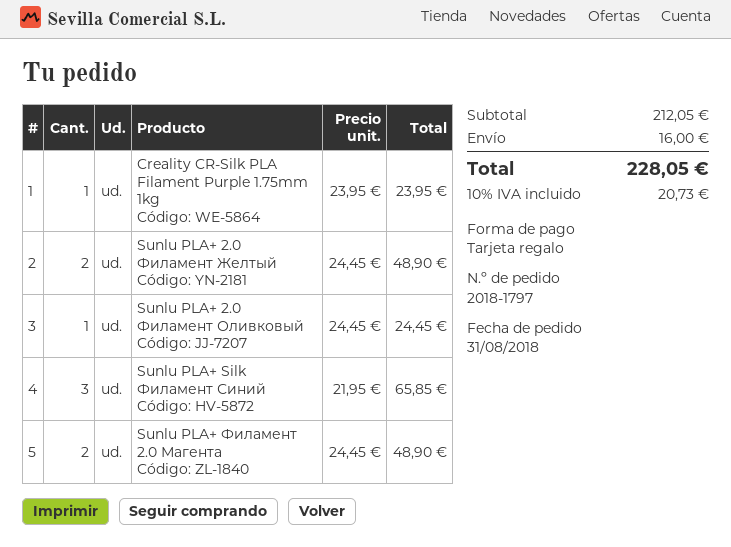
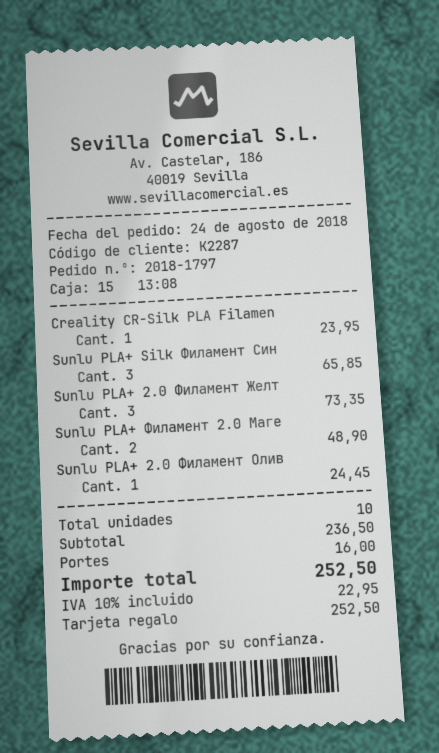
order date: 2018-08-31 -> 2018-08-24
Sunlu PLA+ 2.0 Филамент Желтый: 2 for 48.90 -> 3 for 73.35
subtotal: 212.05 -> 236.50
tax: 10% = 20.73 -> 10% = 22.95
total: 228.05 -> 252.50

